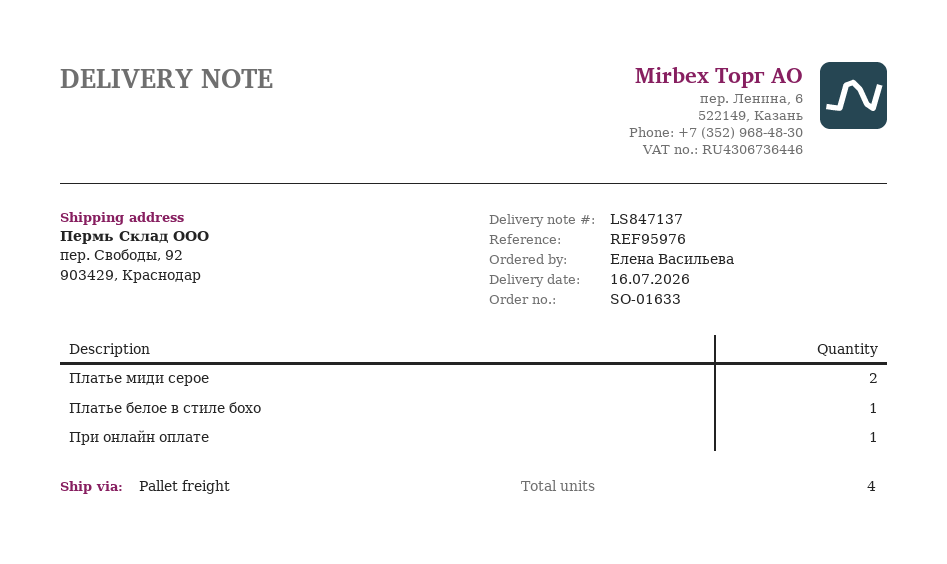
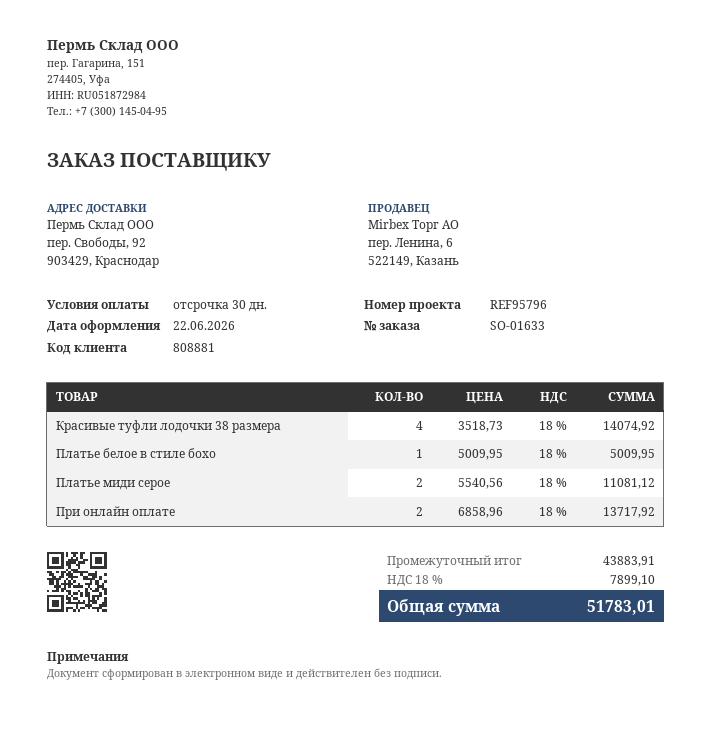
reference: REF95976 -> REF95796
При онлайн оплате: 1 -> 2
Красивые туфли лодочки 38 размера: none -> 4

